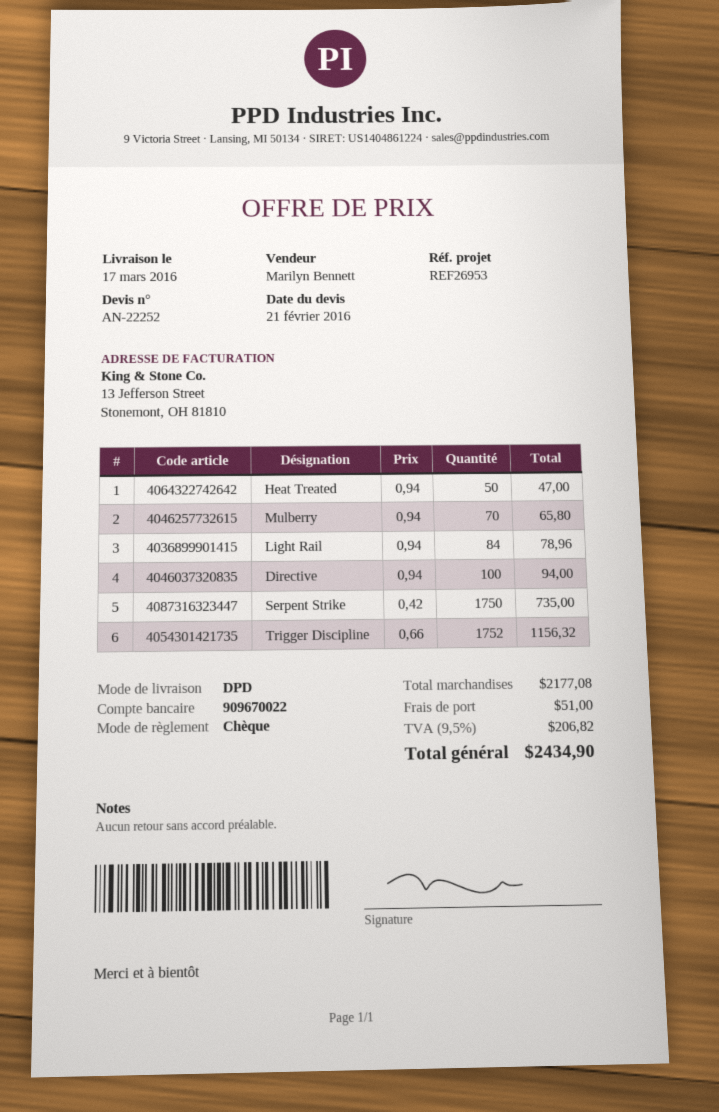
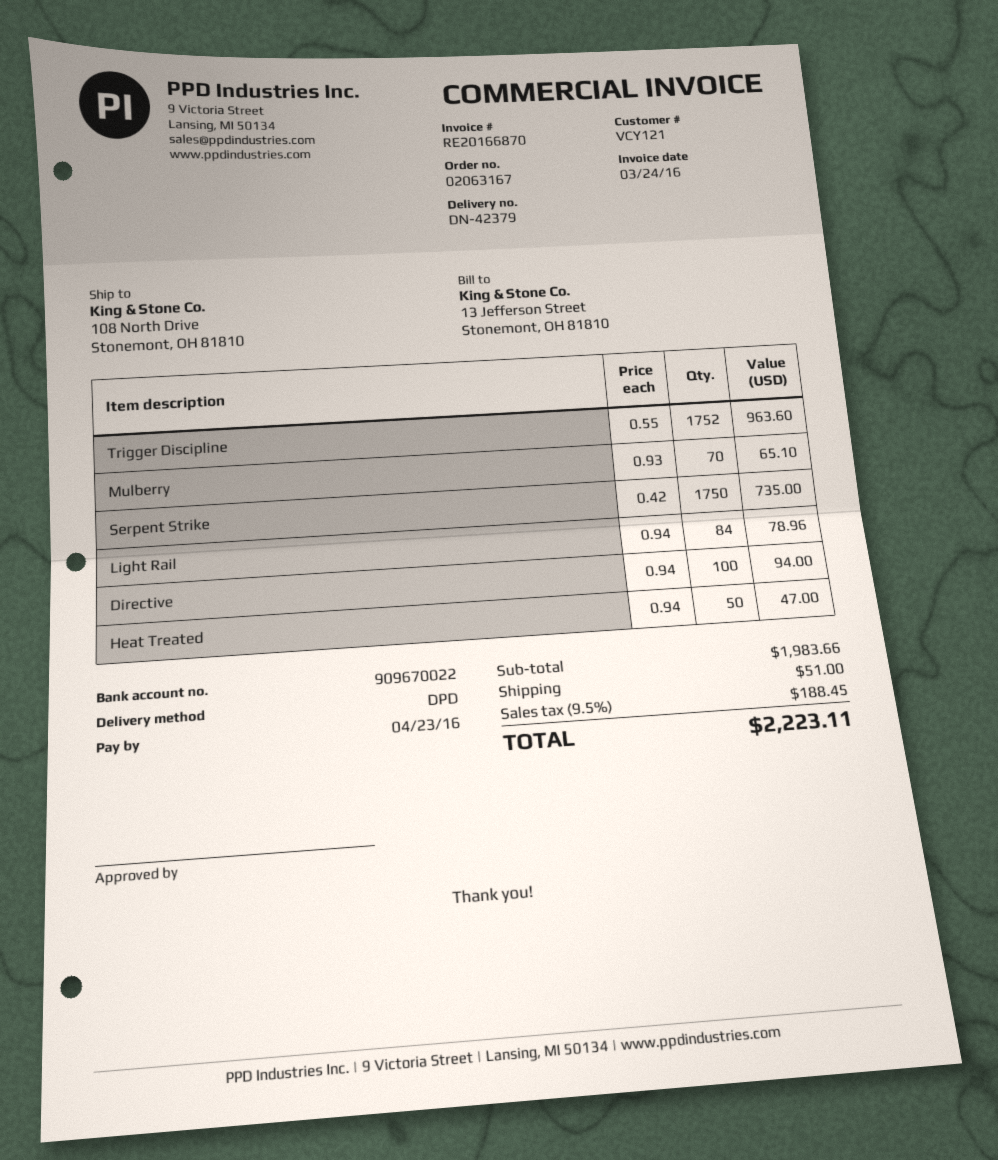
Mulberry: 70 x 0.94 = 65.80 -> 70 x 0.93 = 65.10
Trigger Discipline: 1752 x 0.66 = 1156.32 -> 1752 x 0.55 = 963.60
subtotal: 2177.08 -> 1983.66
tax: 9.5% = 206.82 -> 9.5% = 188.45
total: 2434.90 -> 2223.11

